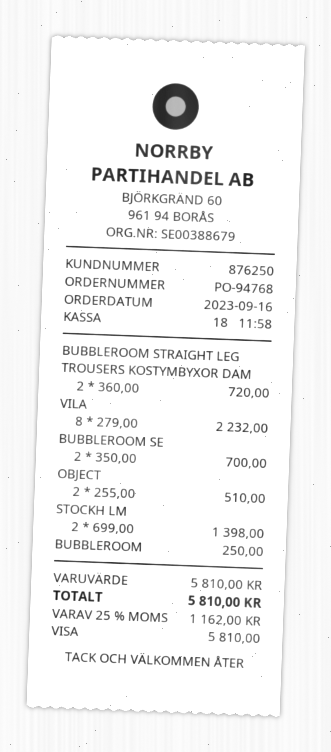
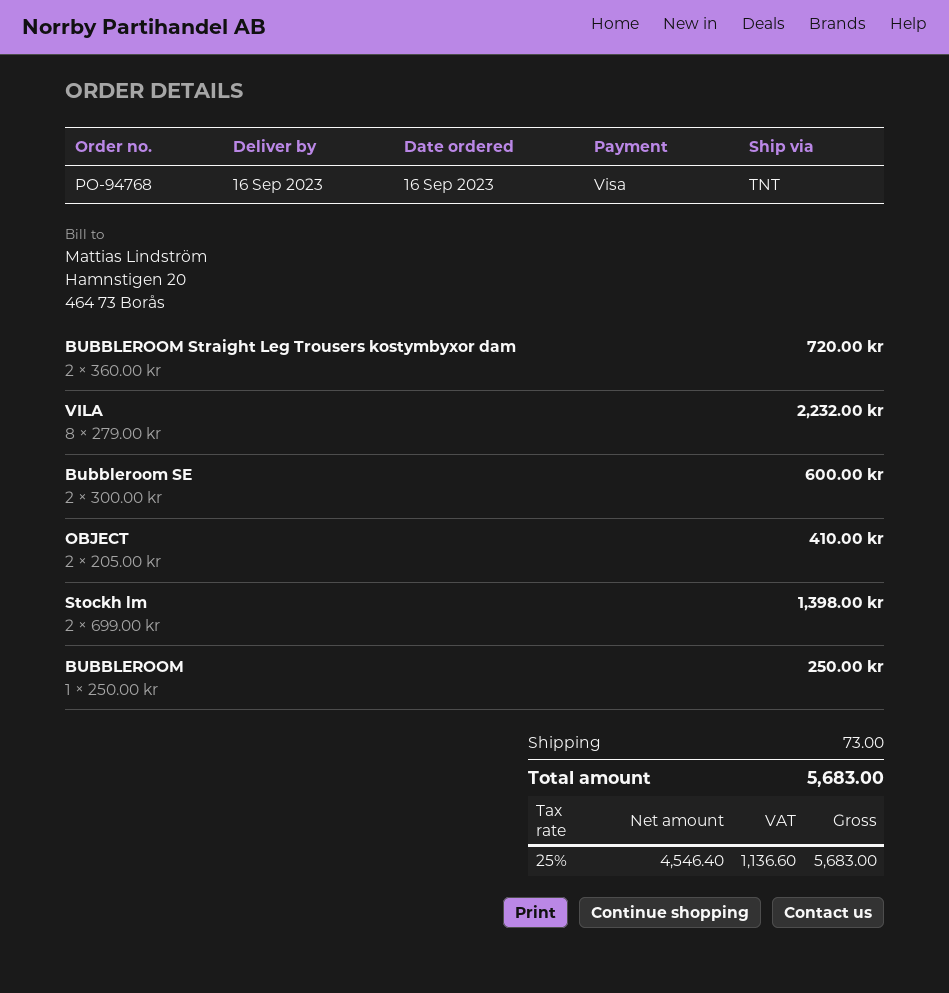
BUBBLEROOM SE: 2 x 350.00 = 700.00 -> 2 x 300.00 = 600.00
OBJECT: 2 x 255.00 = 510.00 -> 2 x 205.00 = 410.00
shipping: none -> 73.00
tax: 25% = 1162.00 -> 25% = 1136.60
total: 5810.00 -> 5683.00

